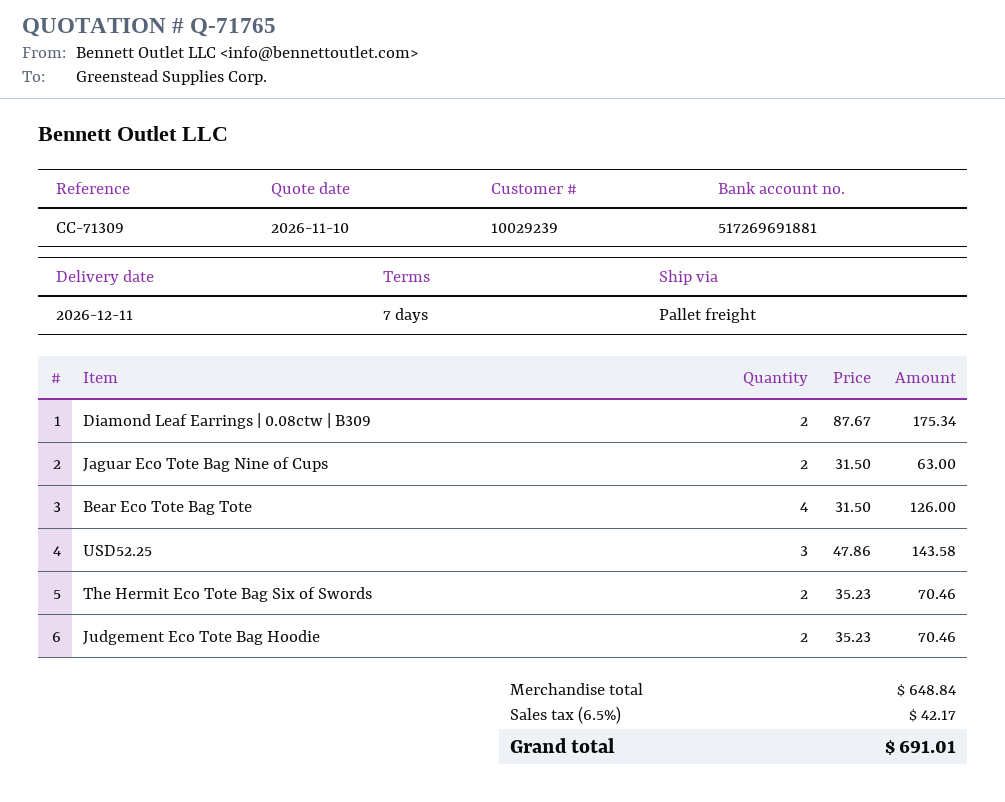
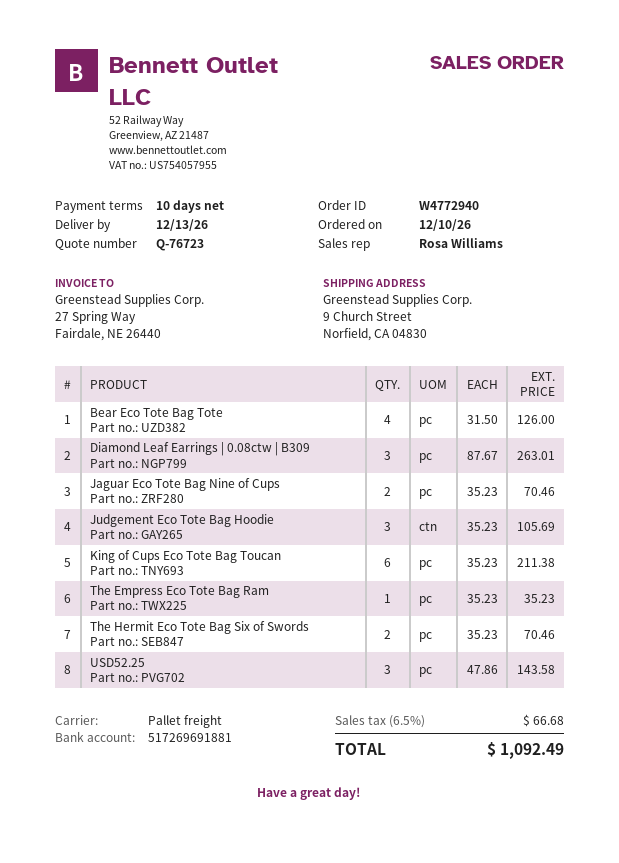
quote number: Q-71765 -> Q-76723
delivery date: 2026-12-11 -> 2026-12-13
payment terms: 7 days -> 10 days
Diamond Leaf Earrings | 0.08ctw | B309: 2 x 87.67 = 175.34 -> 3 x 87.67 = 263.01
Jaguar Eco Tote Bag Nine of Cups: 2 x 31.50 = 63.00 -> 2 x 35.23 = 70.46
Judgement Eco Tote Bag Hoodie: 2 x 35.23 = 70.46 -> 3 x 35.23 = 105.69
King of Cups Eco Tote Bag Toucan: none -> 6 x 35.23 = 211.38
The Empress Eco Tote Bag Ram: none -> 1 x 35.23 = 35.23
tax: 6.5% = 42.17 -> 6.5% = 66.68
total: 691.01 -> 1092.49

